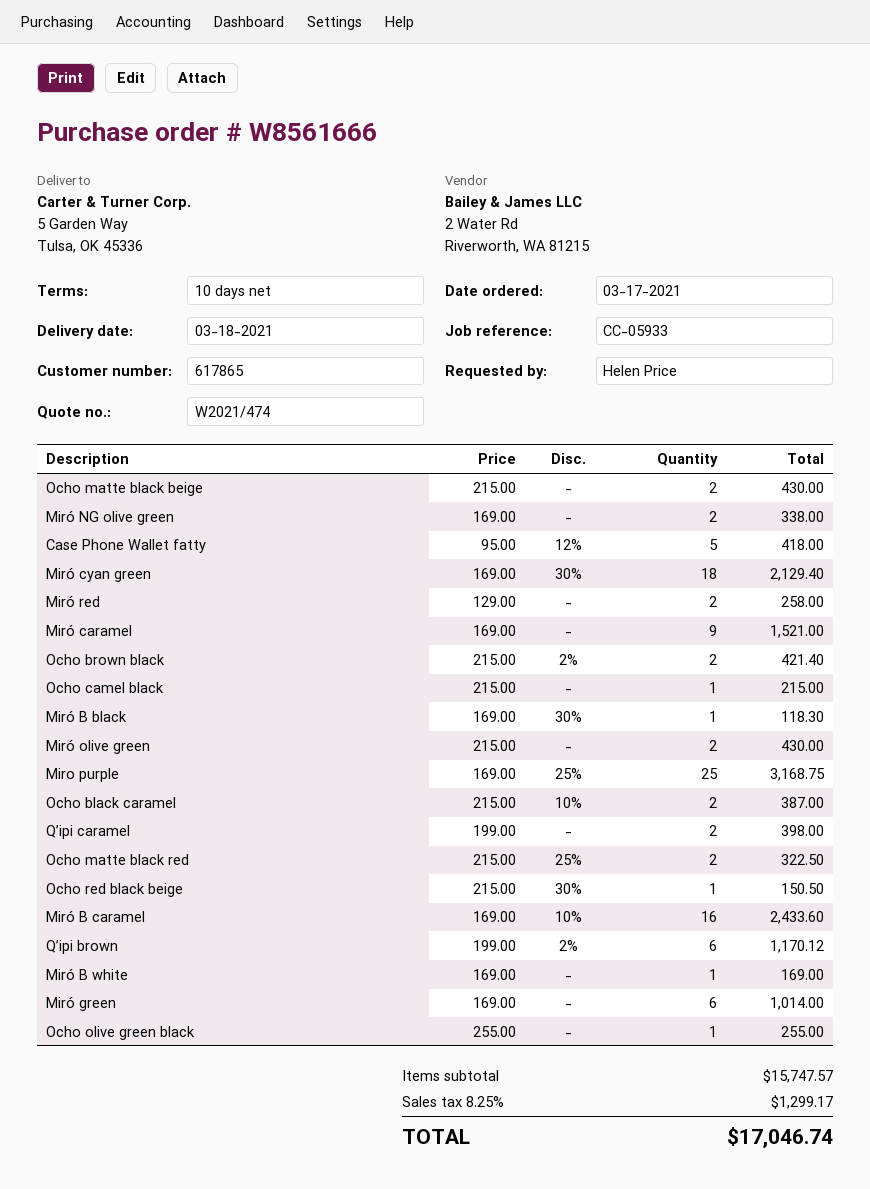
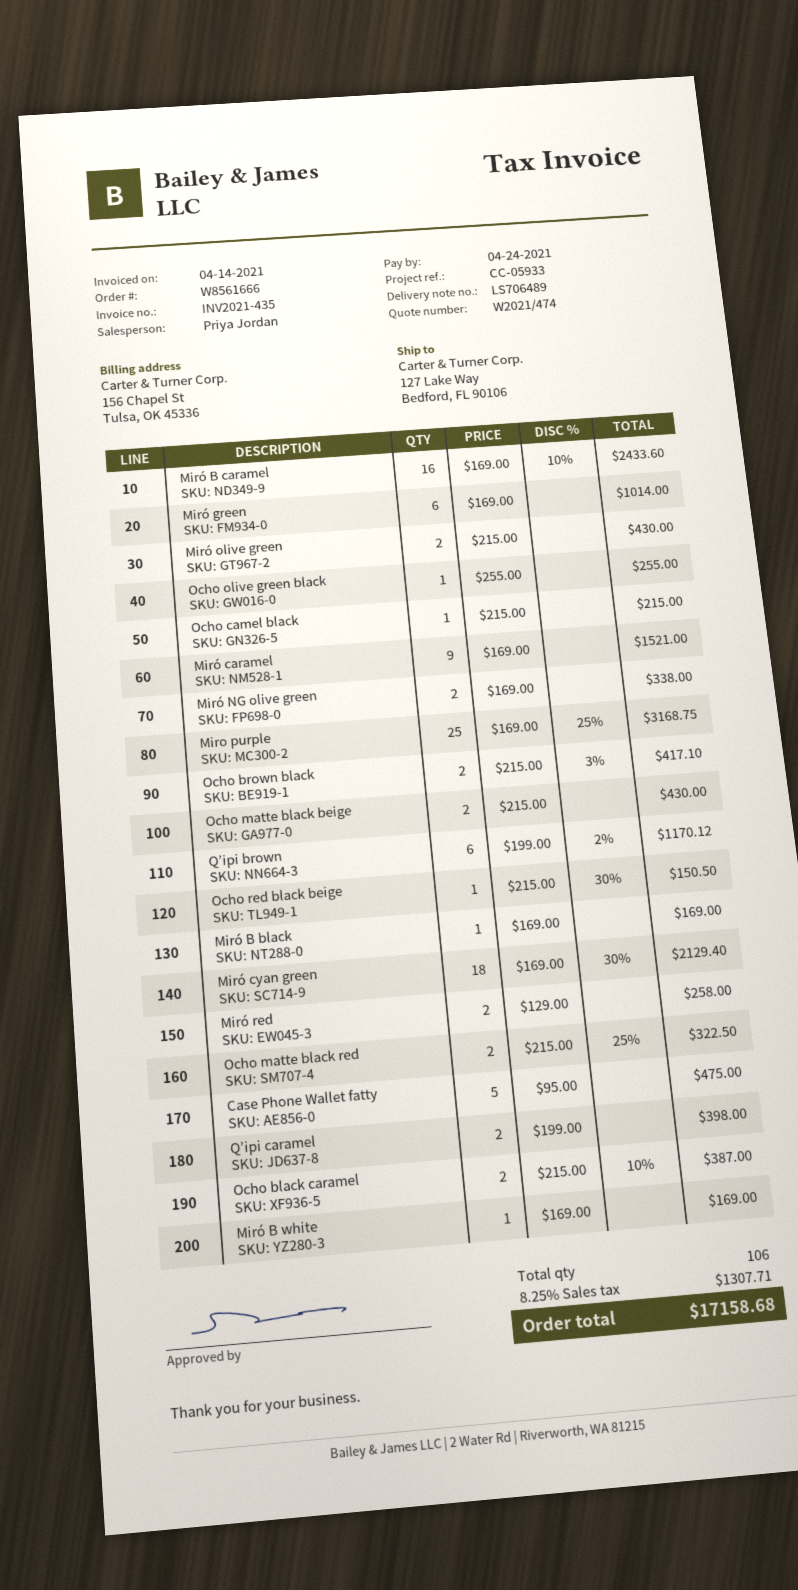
ship to: 5 Garden Way, Tulsa, OK 45336 -> 127 Lake Way, Bedford, FL 90106
Case Phone Wallet fatty: 5 x 95.00 - 12% = 418.00 -> 5 x 95.00 = 475.00
Ocho brown black: 2 x 215.00 - 2% = 421.40 -> 2 x 215.00 - 3% = 417.10
Miró B black: 1 x 169.00 - 30% = 118.30 -> 1 x 169.00 = 169.00
tax: 8.25% = 1299.17 -> 8.25% = 1307.71
total: 17046.74 -> 17158.68

